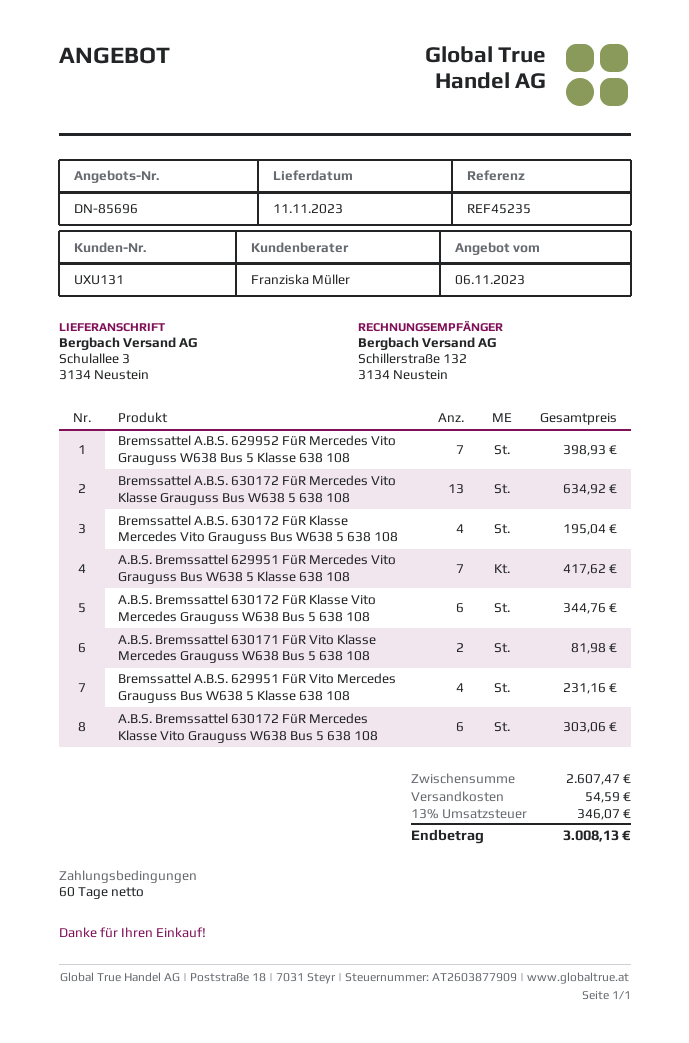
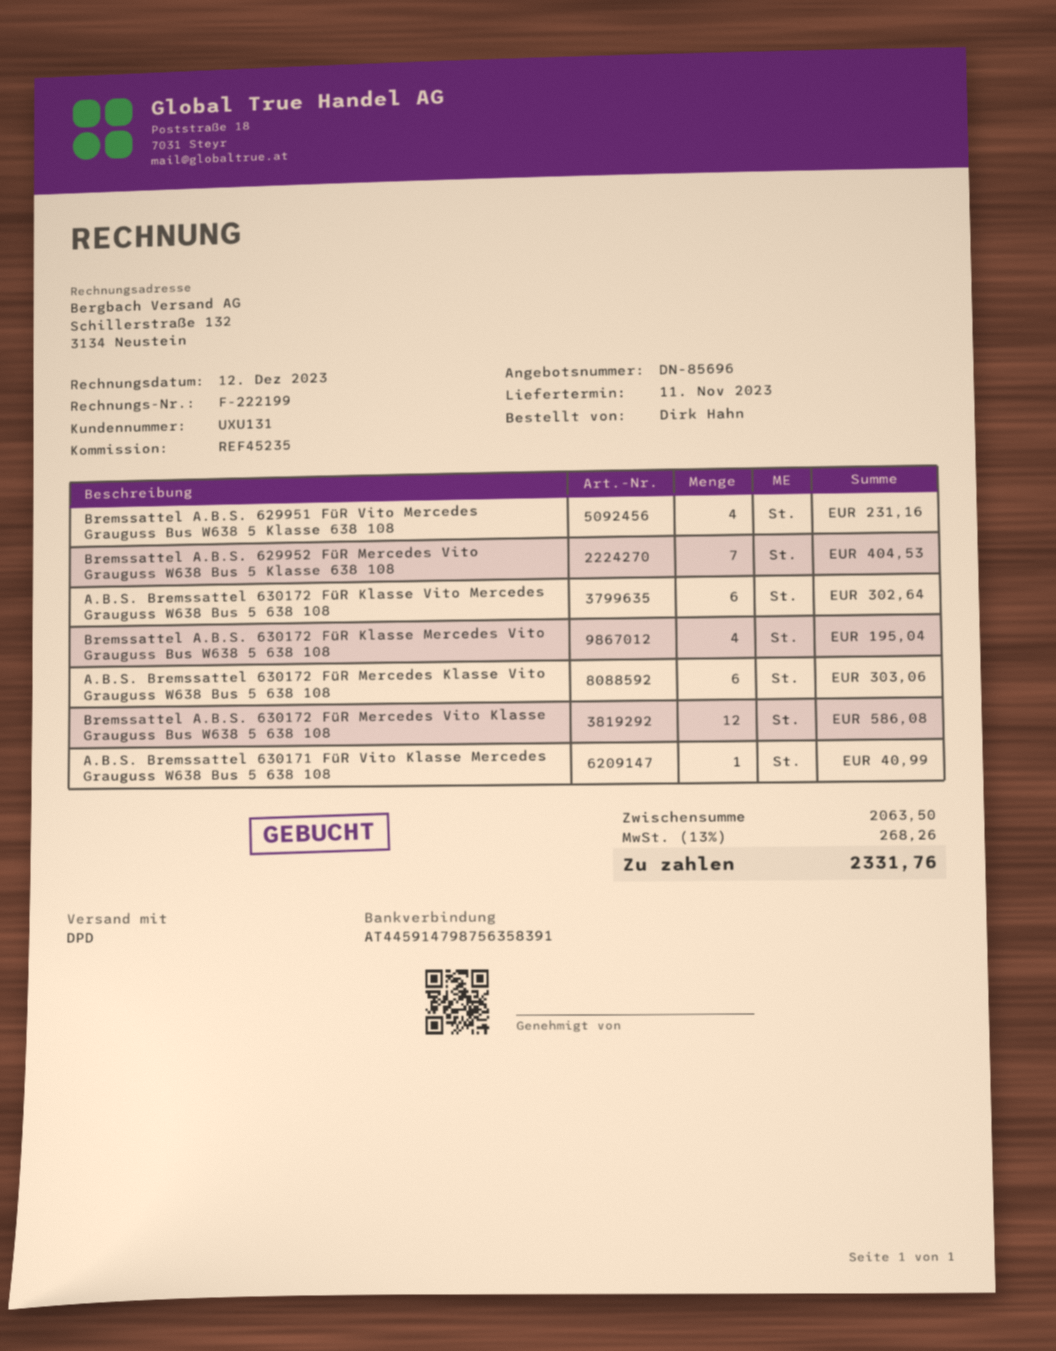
Bremssattel A.B.S. 629952 FüR Mercedes Vito Grauguss W638 Bus 5 Klasse 638 108: 7 for 398.93 -> 7 for 404.53
Bremssattel A.B.S. 630172 FüR Mercedes Vito Klasse Grauguss Bus W638 5 638 108: 13 for 634.92 -> 12 for 586.08
A.B.S. Bremssattel 629951 FüR Mercedes Vito Grauguss Bus W638 5 Klasse 638 108: 7 for 417.62 -> none
A.B.S. Bremssattel 630172 FüR Klasse Vito Mercedes Grauguss W638 Bus 5 638 108: 6 for 344.76 -> 6 for 302.64
A.B.S. Bremssattel 630171 FüR Vito Klasse Mercedes Grauguss W638 Bus 5 638 108: 2 for 81.98 -> 1 for 40.99
subtotal: 2607.47 -> 2063.50
shipping: 54.59 -> none
tax: 13% = 346.07 -> 13% = 268.26
total: 3008.13 -> 2331.76

